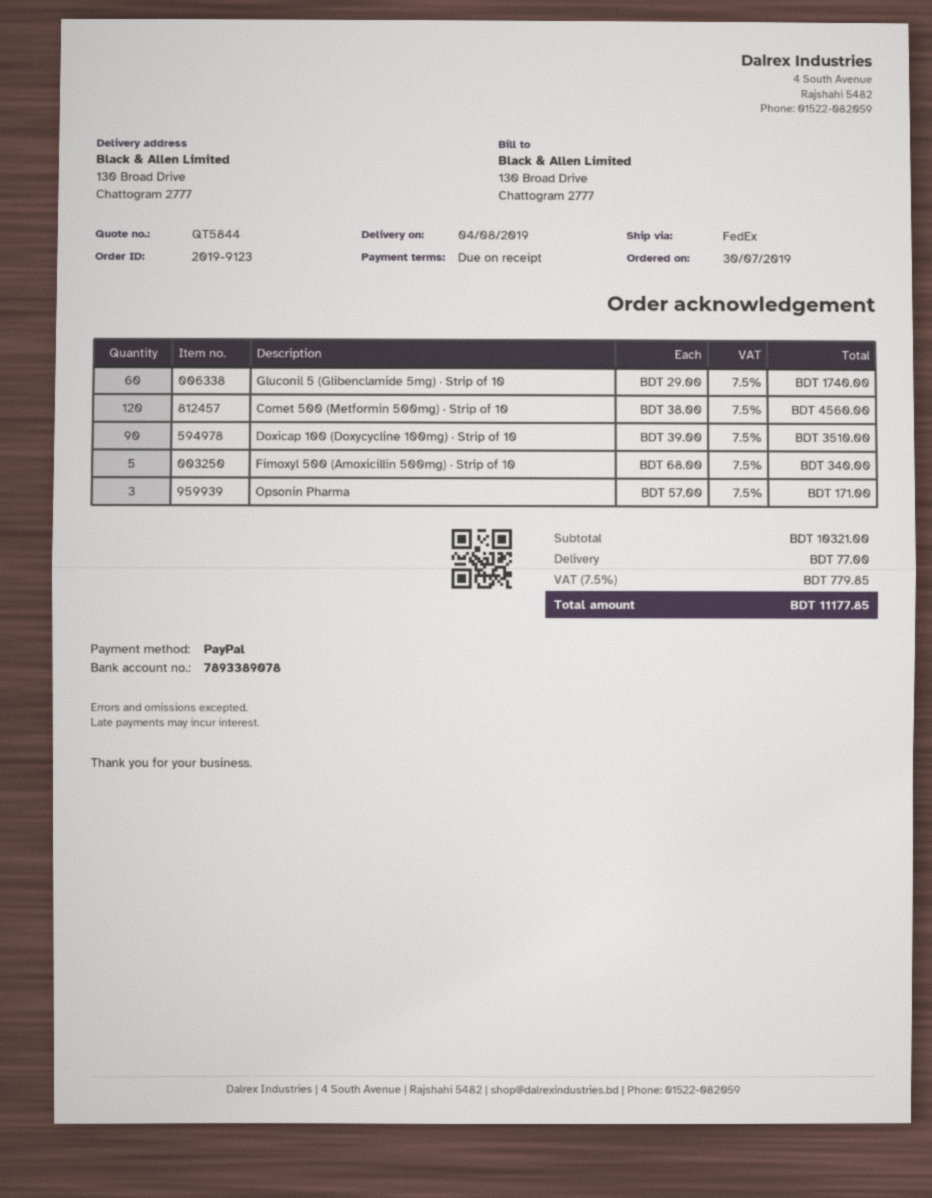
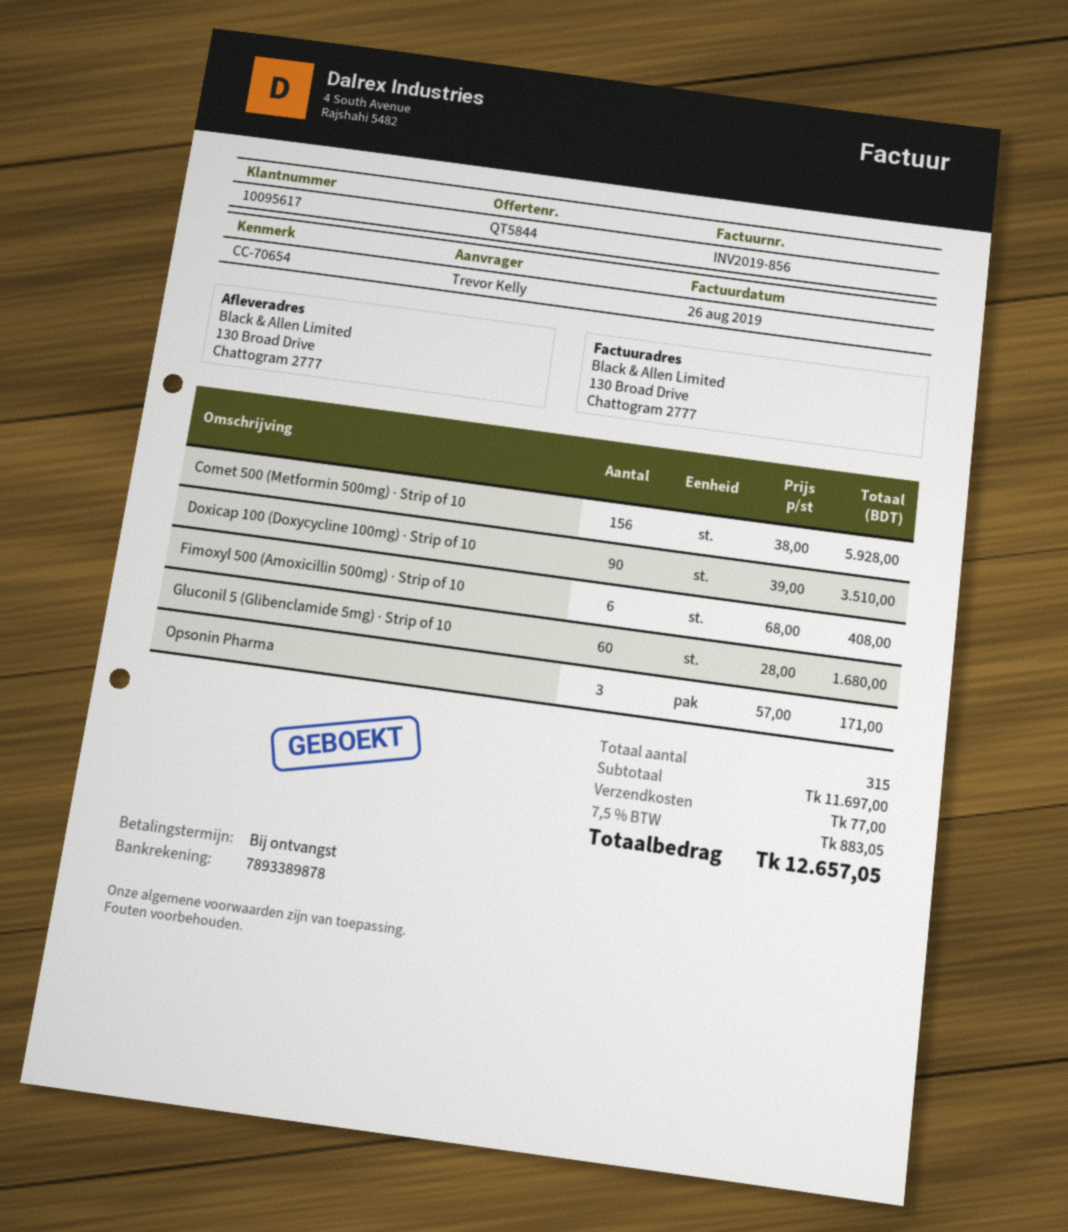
bank account: 7893389078 -> 7893389878
Gluconil 5 (Glibenclamide 5mg) · Strip of 10: 60 x 29.00 = 1740.00 -> 60 x 28.00 = 1680.00
Comet 500 (Metformin 500mg) · Strip of 10: 120 x 38.00 = 4560.00 -> 156 x 38.00 = 5928.00
Fimoxyl 500 (Amoxicillin 500mg) · Strip of 10: 5 x 68.00 = 340.00 -> 6 x 68.00 = 408.00
subtotal: 10321.00 -> 11697.00
tax: 7.5% = 779.85 -> 7.5% = 883.05
total: 11177.85 -> 12657.05

